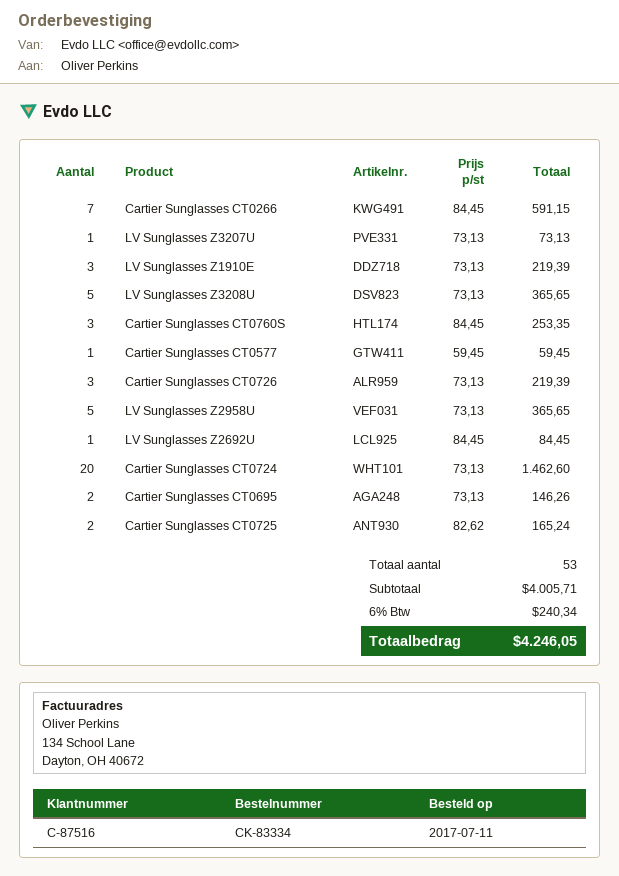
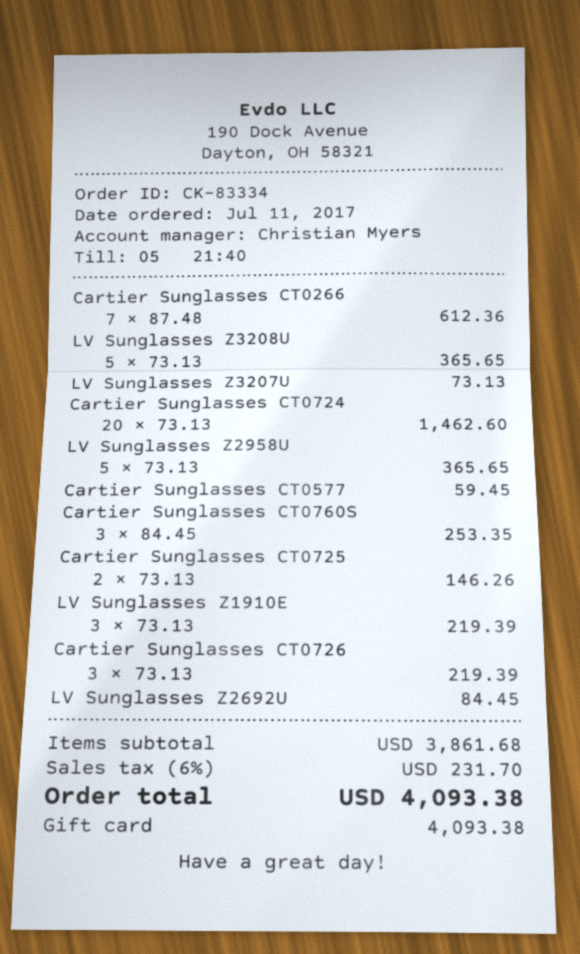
Cartier Sunglasses CT0266: 7 x 84.45 = 591.15 -> 7 x 87.48 = 612.36
Cartier Sunglasses CT0695: 2 x 73.13 = 146.26 -> none
Cartier Sunglasses CT0725: 2 x 82.62 = 165.24 -> 2 x 73.13 = 146.26
subtotal: 4005.71 -> 3861.68
tax: 6% = 240.34 -> 6% = 231.70
total: 4246.05 -> 4093.38

